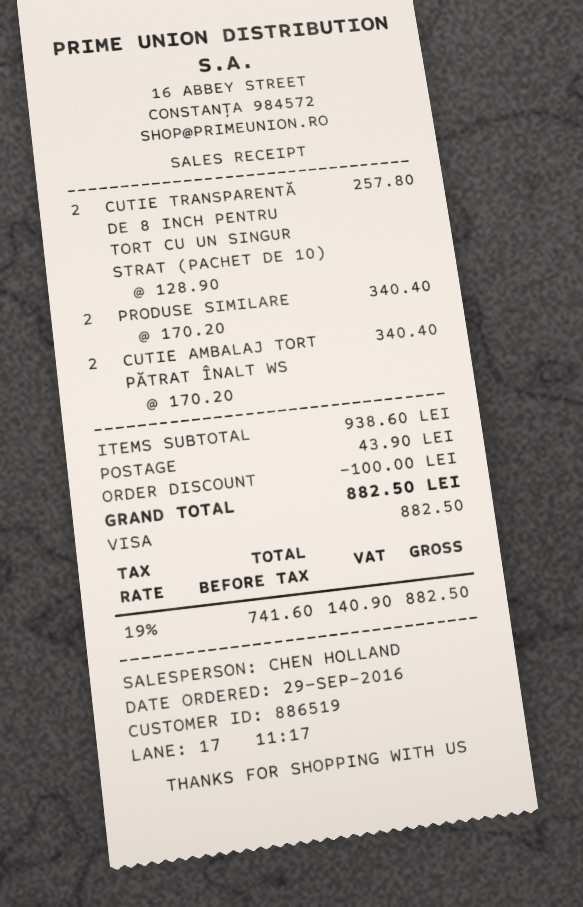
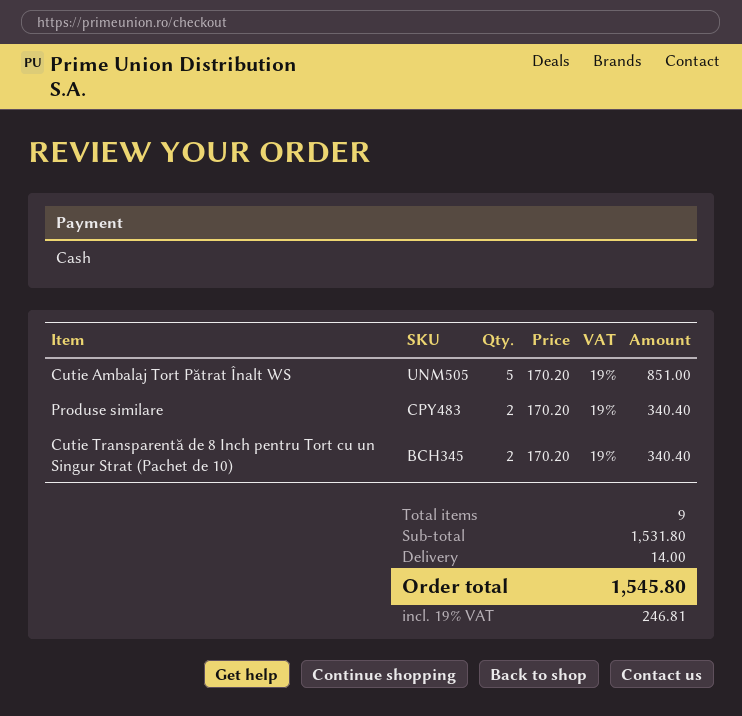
payment method: Visa -> cash
CUTIE TRANSPARENTĂ DE 8 INCH PENTRU TORT CU UN SINGUR STRAT (PACHET DE 10): 2 x 128.90 = 257.80 -> 2 x 170.20 = 340.40
CUTIE AMBALAJ TORT PĂTRAT ÎNALT WS: 2 x 170.20 = 340.40 -> 5 x 170.20 = 851.00
subtotal: 938.60 -> 1531.80
discount: 100.00 -> none
shipping: 43.90 -> 14.00
tax: 19% = 140.90 -> 19% = 246.81
total: 882.50 -> 1545.80

